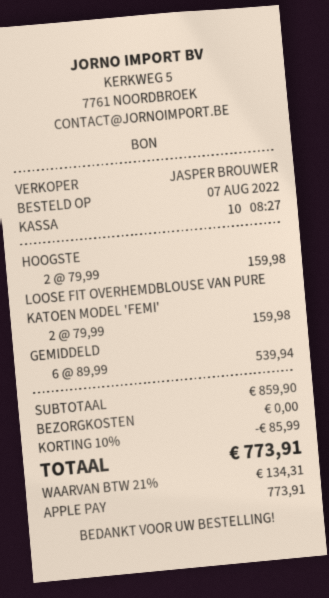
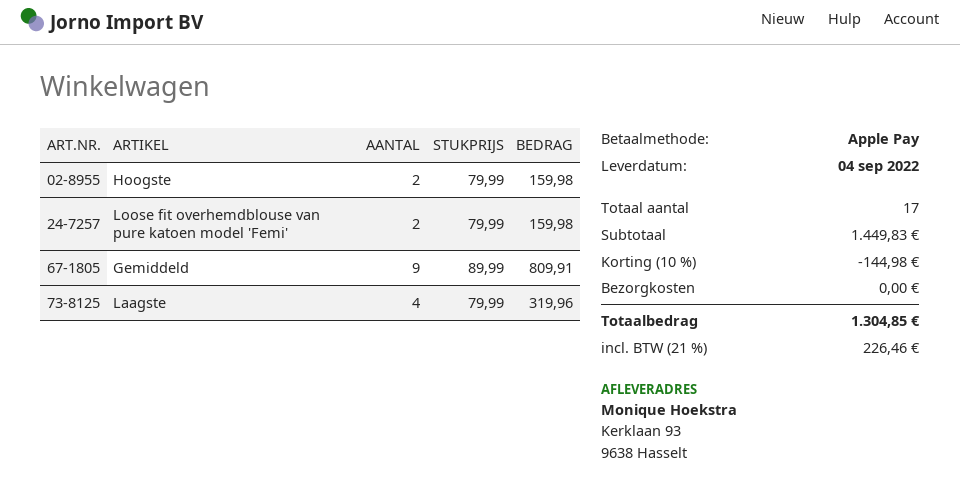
GEMIDDELD: 6 x 89.99 = 539.94 -> 9 x 89.99 = 809.91
Laagste: none -> 4 x 79.99 = 319.96
subtotal: 859.90 -> 1449.83
discount: 10% = 85.99 -> 10% = 144.98
tax: 21% = 134.31 -> 21% = 226.46
total: 773.91 -> 1304.85

